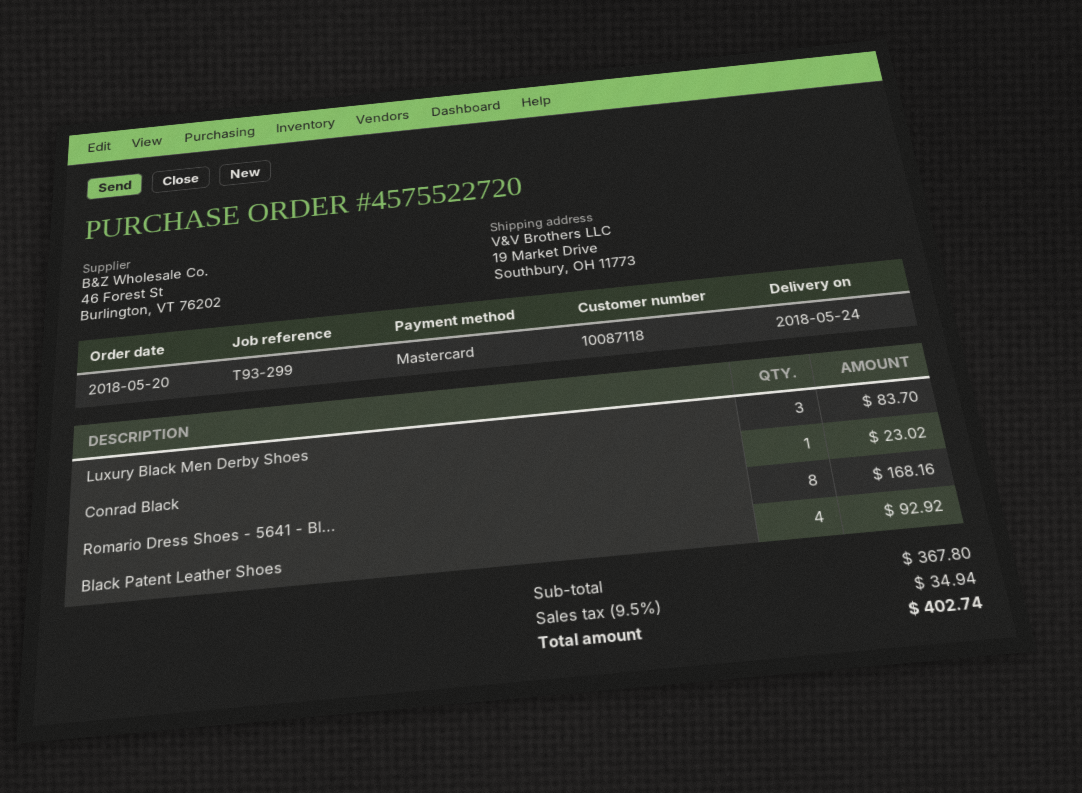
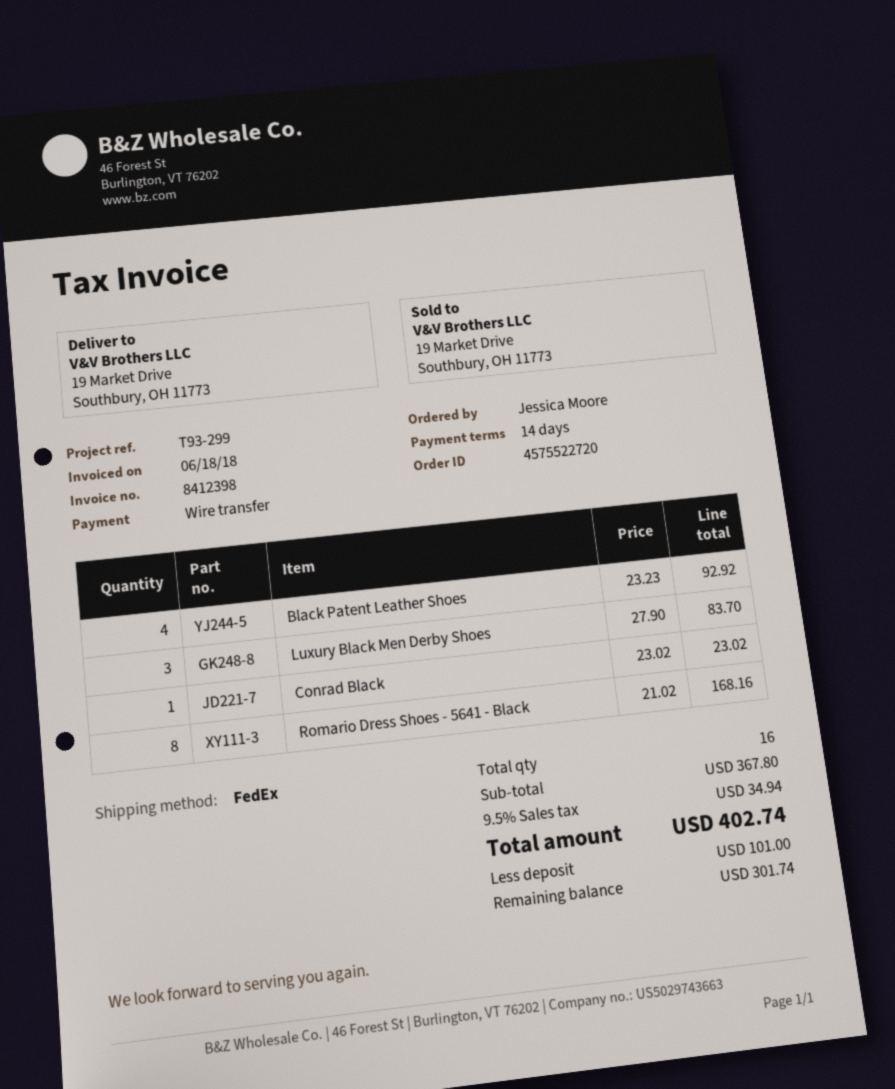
payment method: Mastercard -> bank transfer

